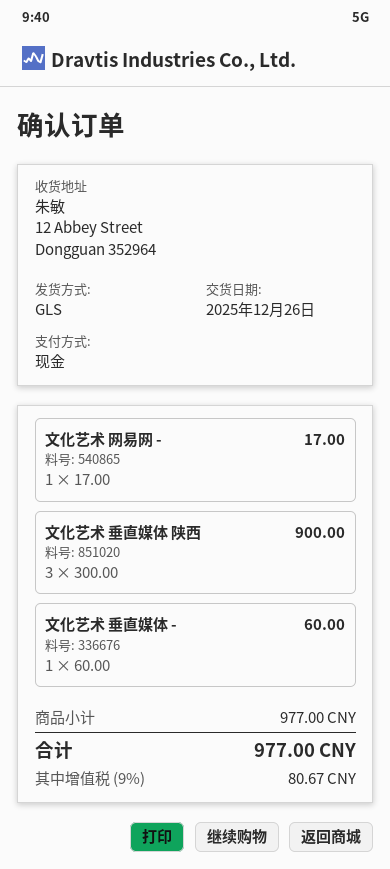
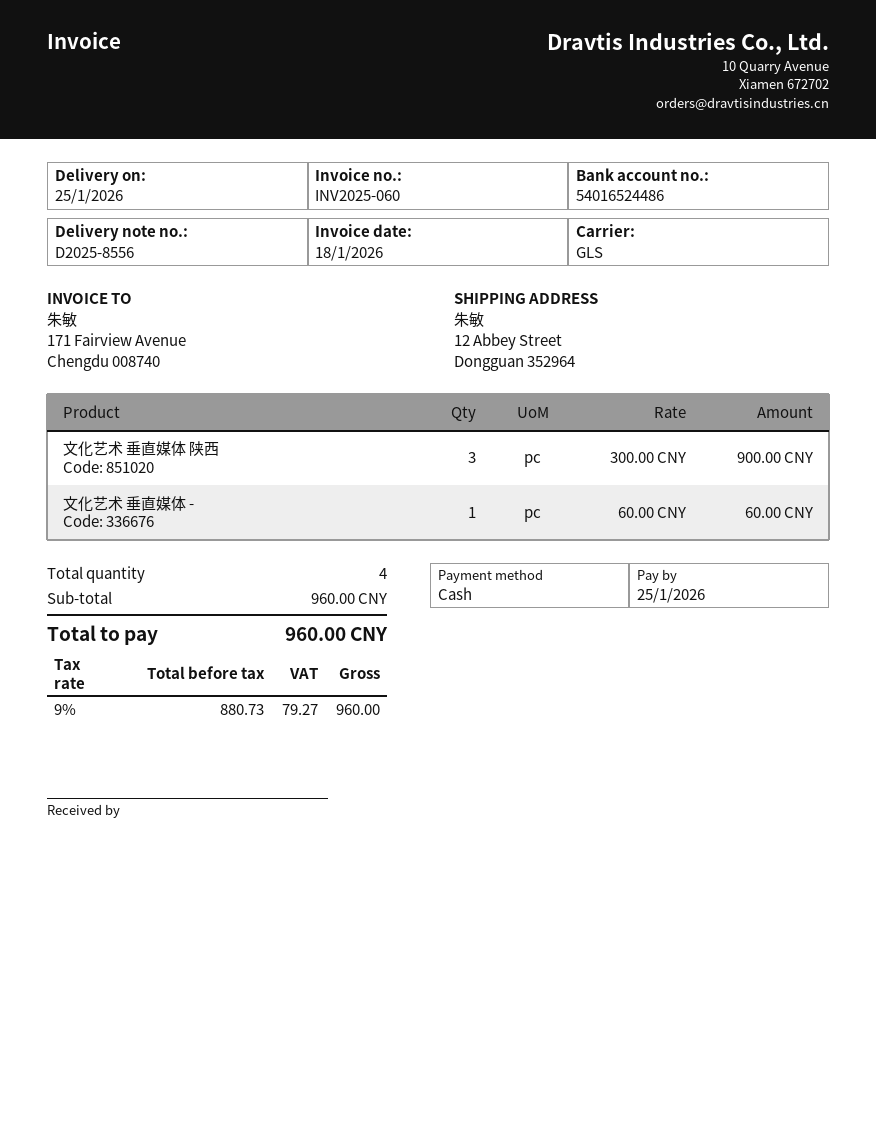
delivery date: 2025-12-26 -> 2026-01-25
文化艺术 网易网 -: 1 x 17.00 = 17.00 -> none
subtotal: 977.00 -> 960.00
tax: 9% = 80.67 -> 9% = 79.27
total: 977.00 -> 960.00

